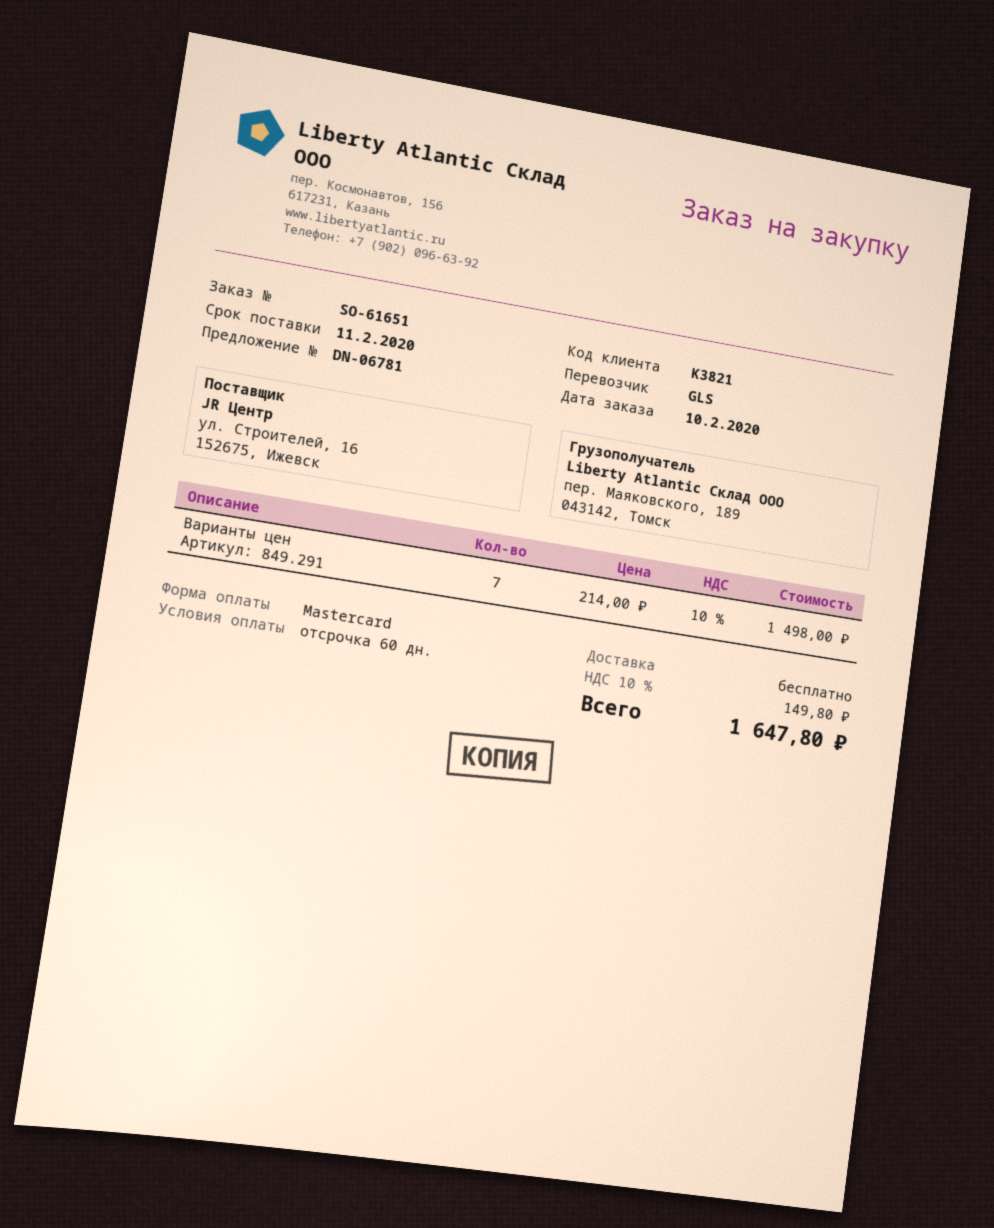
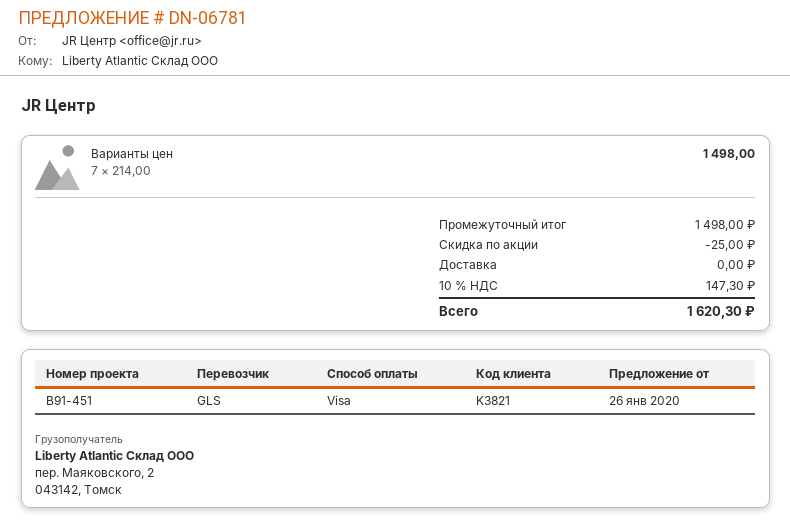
payment method: Mastercard -> Visa
ship to: пер. Маяковского, 189, 043142, Томск -> пер. Маяковского, 2, 043142, Томск
discount: none -> 25.00
tax: 10% = 149.80 -> 10% = 147.30
total: 1647.80 -> 1620.30

